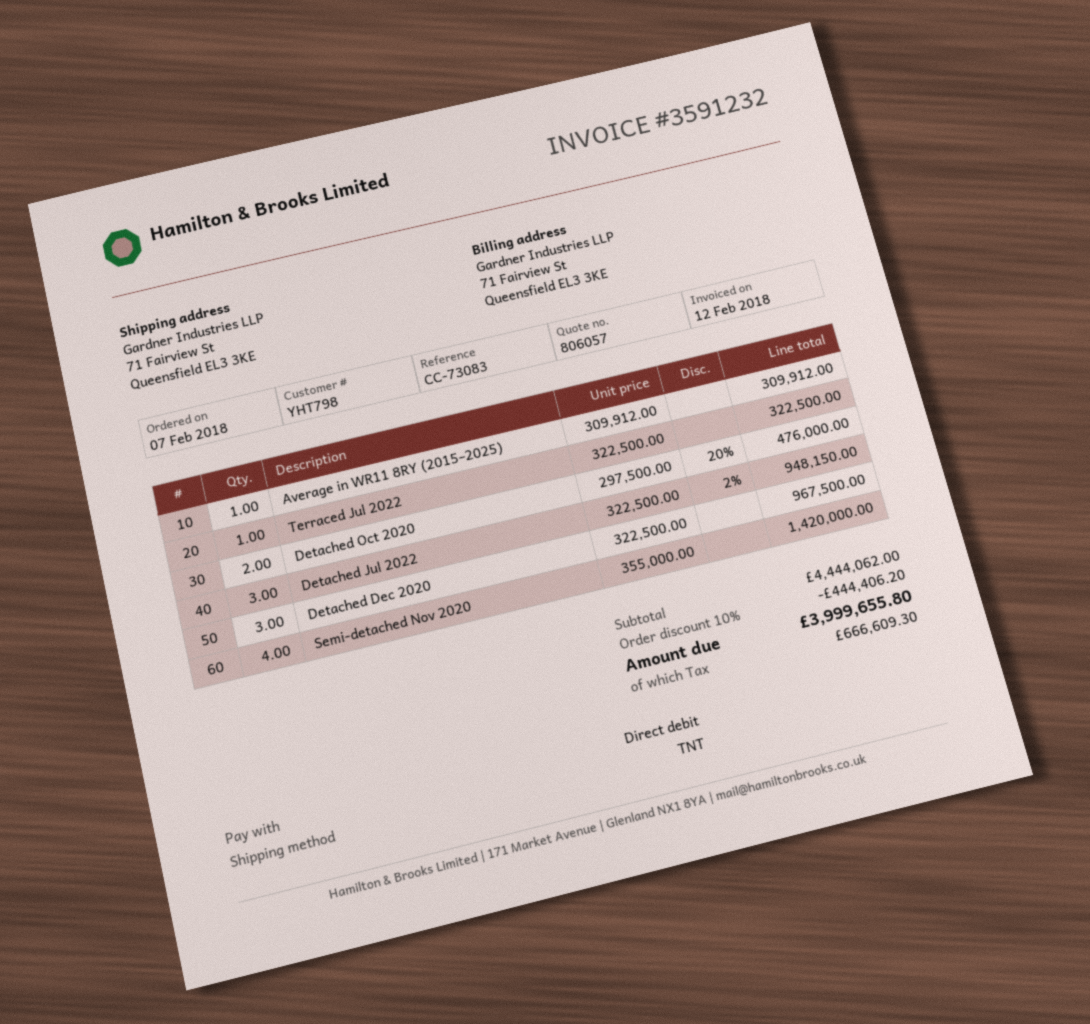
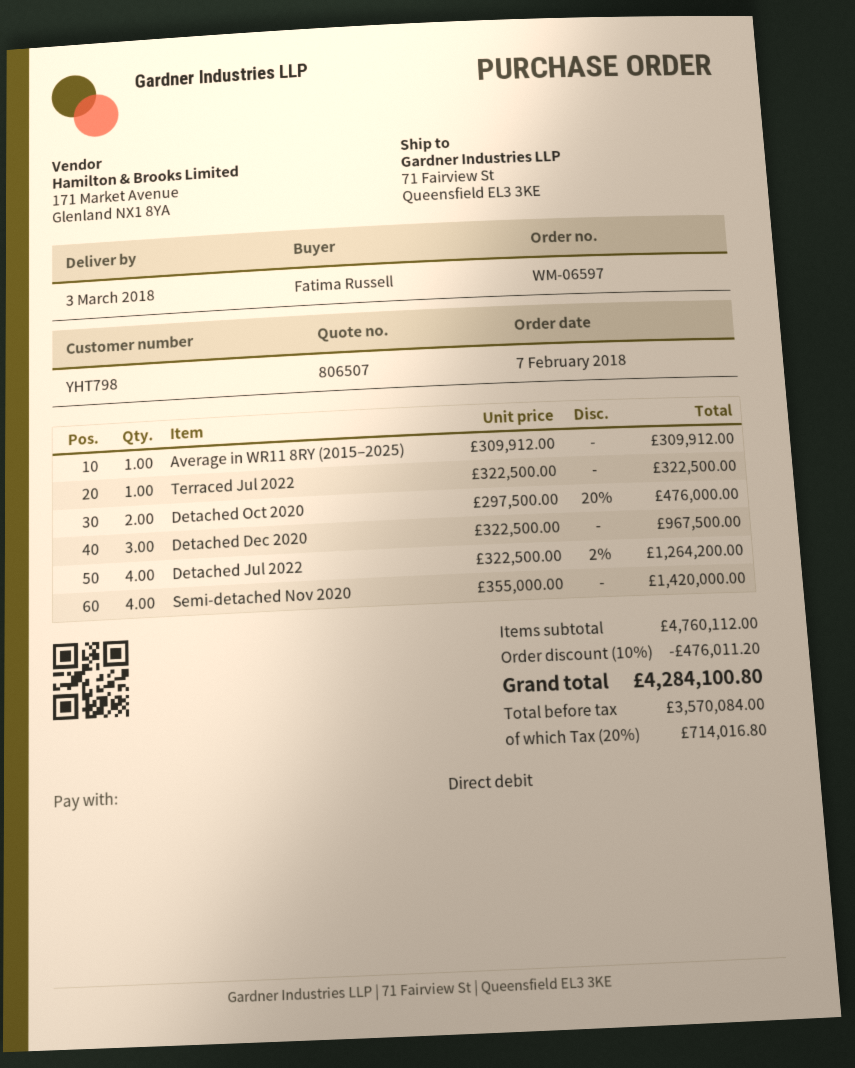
quote number: 806057 -> 806507
Detached Jul 2022: 3 x 322500.00 - 2% = 948150.00 -> 4 x 322500.00 - 2% = 1264200.00
subtotal: 4444062.00 -> 4760112.00
discount: 10% = 444406.20 -> 10% = 476011.20
tax: 666609.30 -> 714016.80
total: 3999655.80 -> 4284100.80

